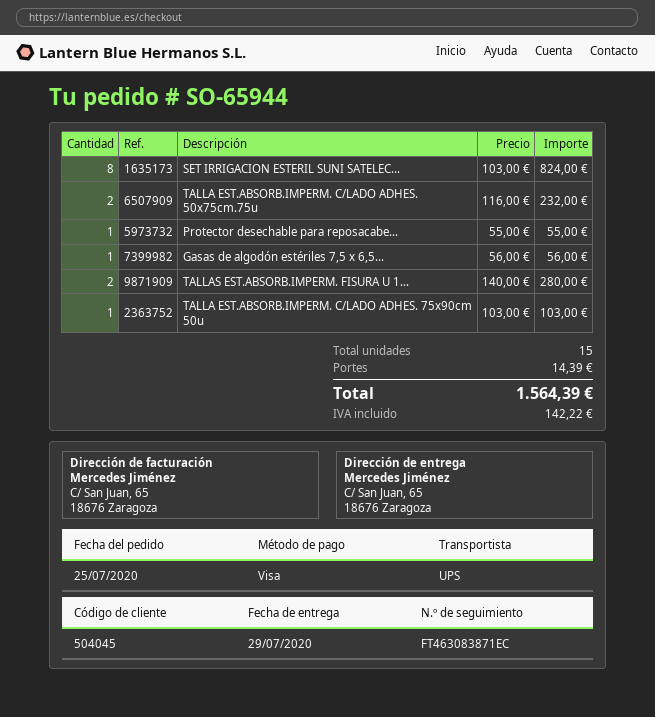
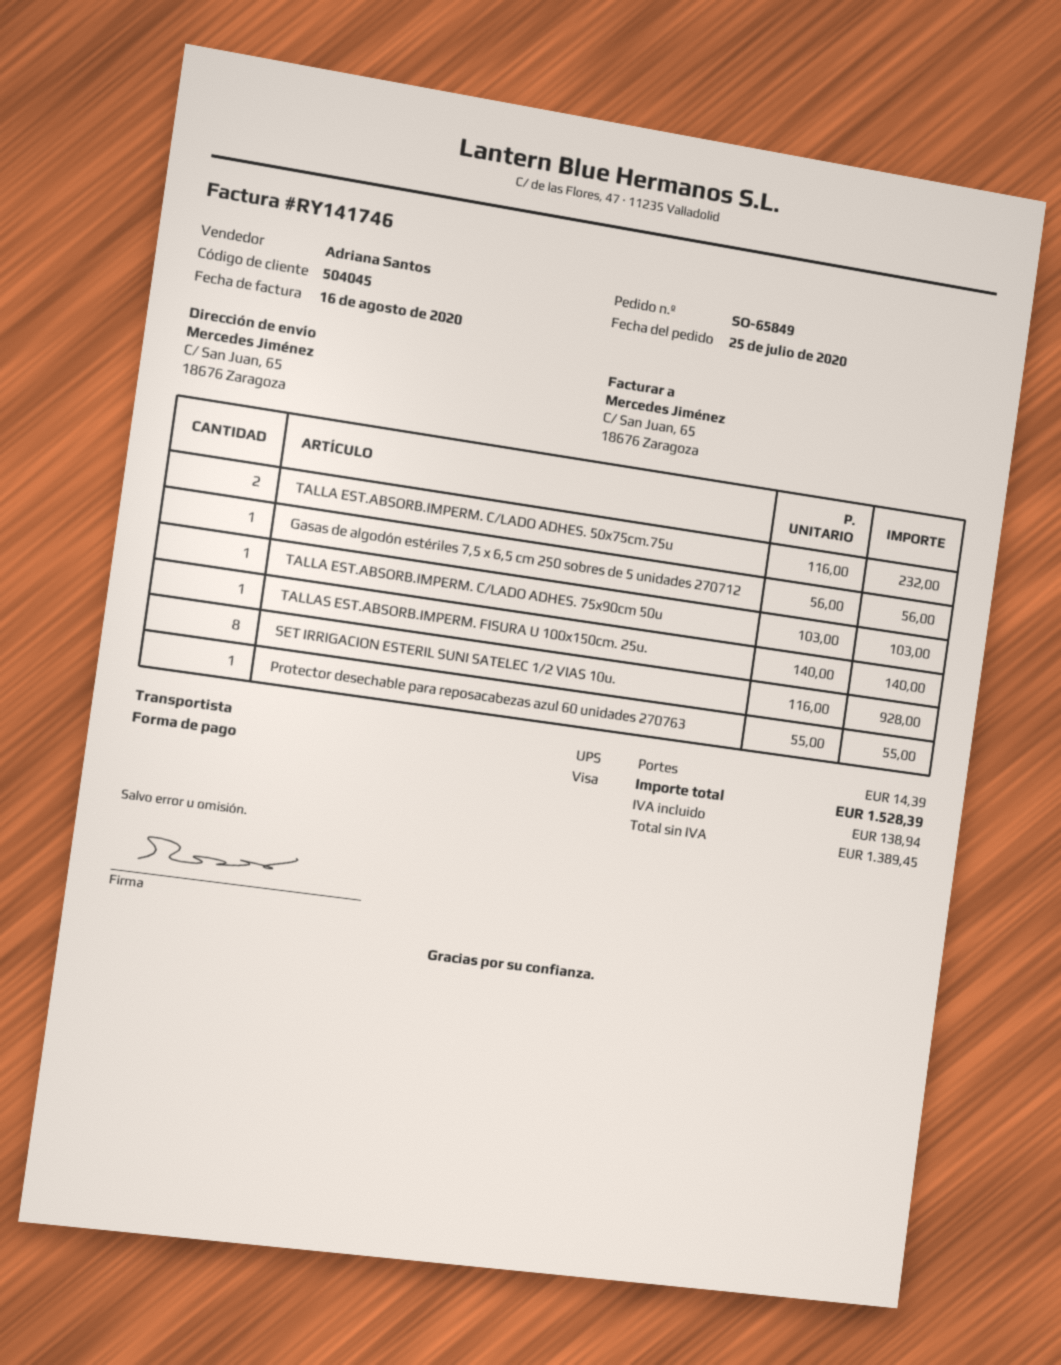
order number: SO-65944 -> SO-65849
SET IRRIGACION ESTERIL SUNI SATELEC...: 8 x 103.00 = 824.00 -> 8 x 116.00 = 928.00
TALLAS EST.ABSORB.IMPERM. FISURA U 1...: 2 x 140.00 = 280.00 -> 1 x 140.00 = 140.00
tax: 142.22 -> 138.94
total: 1564.39 -> 1528.39

